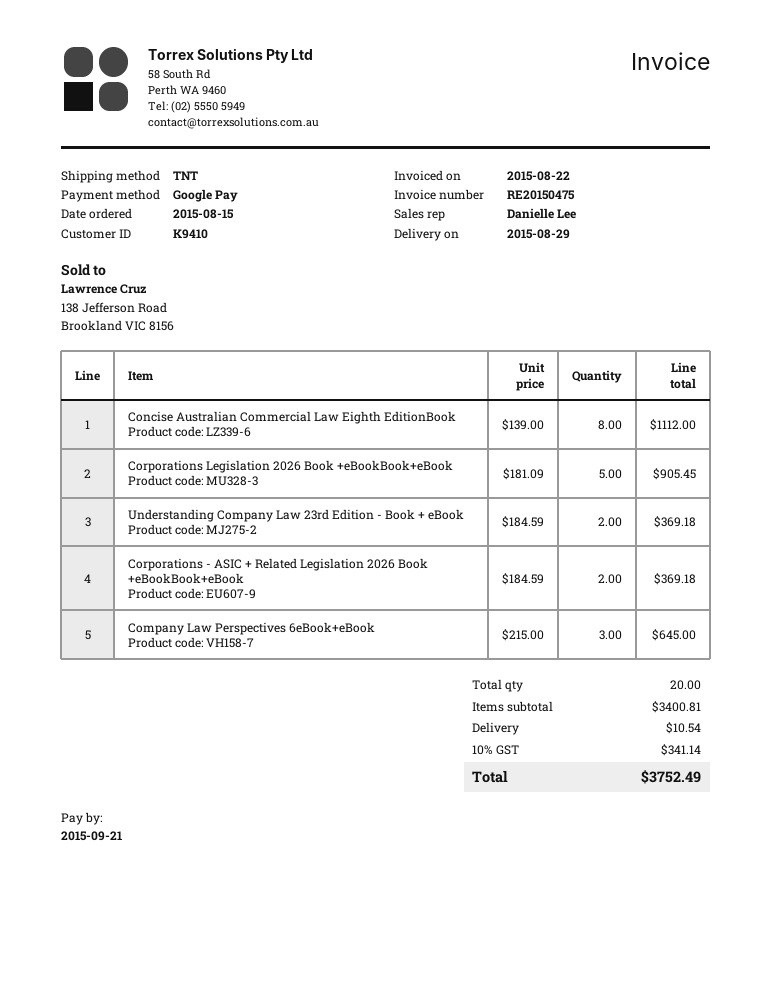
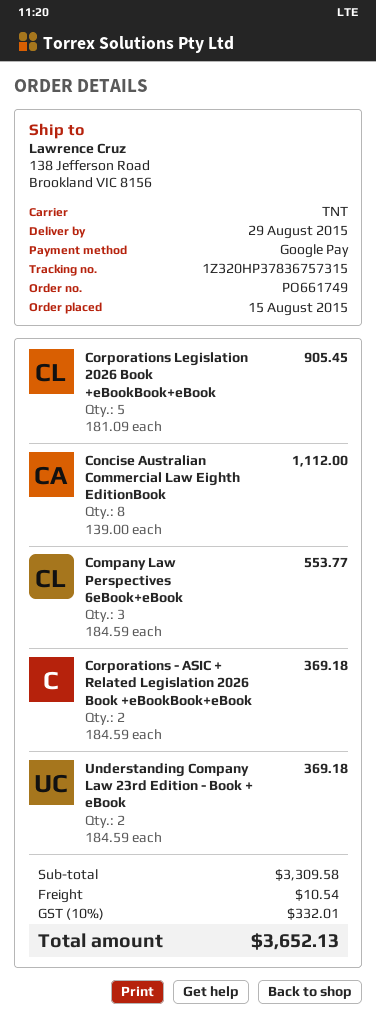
Company Law Perspectives 6eBook+eBook: 3 x 215.00 = 645.00 -> 3 x 184.59 = 553.77
subtotal: 3400.81 -> 3309.58
tax: 10% = 341.14 -> 10% = 332.01
total: 3752.49 -> 3652.13

